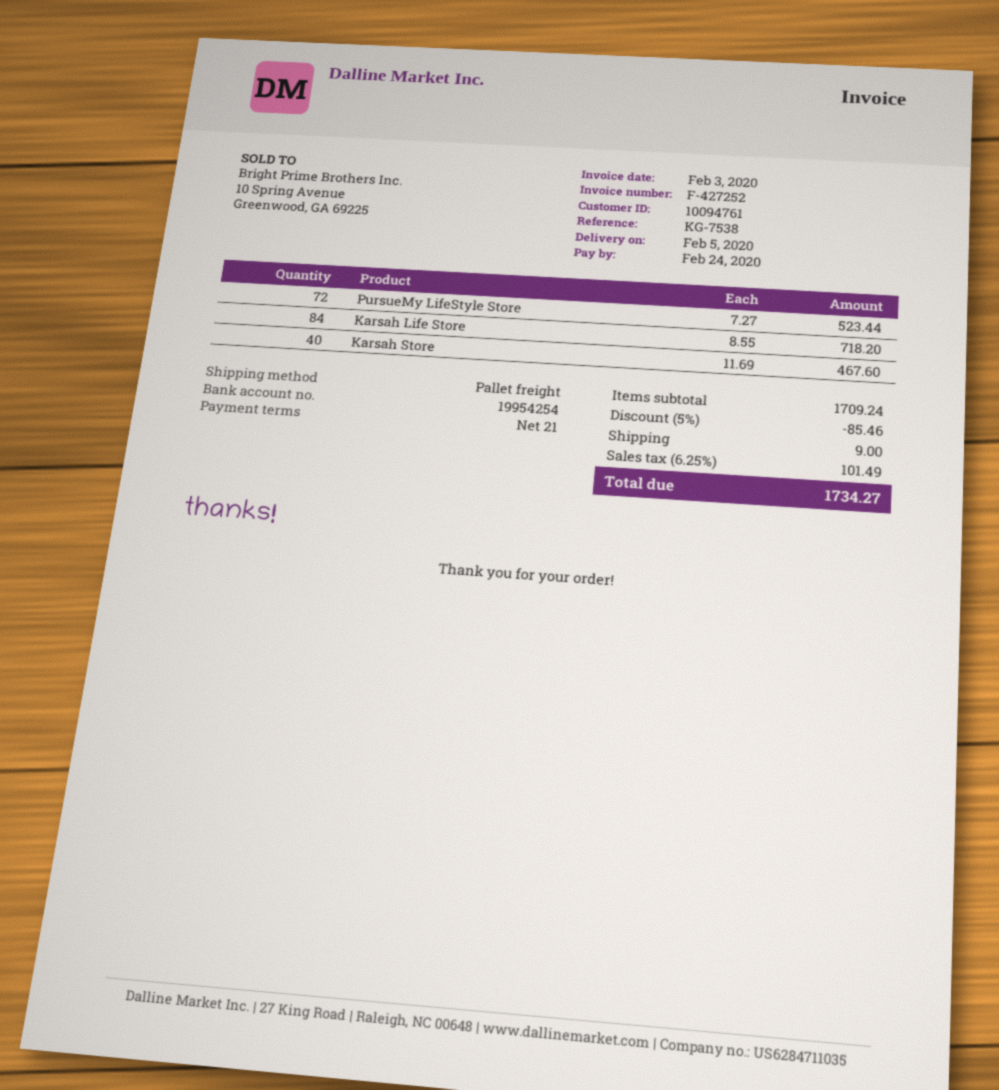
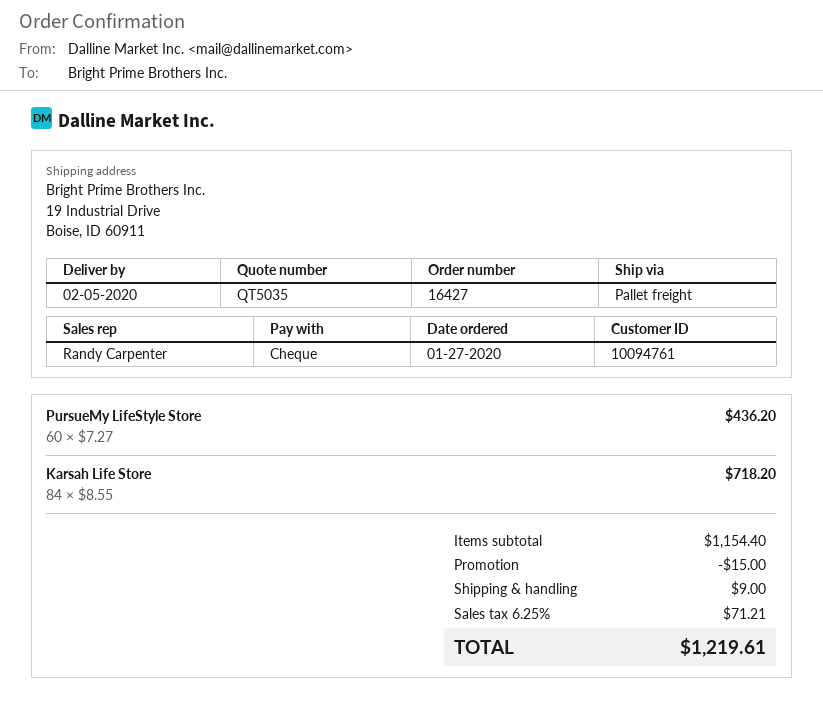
PursueMy LifeStyle Store: 72 x 7.27 = 523.44 -> 60 x 7.27 = 436.20
Karsah Store: 40 x 11.69 = 467.60 -> none
subtotal: 1709.24 -> 1154.40
discount: 85.46 -> 15.00
tax: 6.25% = 101.49 -> 6.25% = 71.21
total: 1734.27 -> 1219.61

